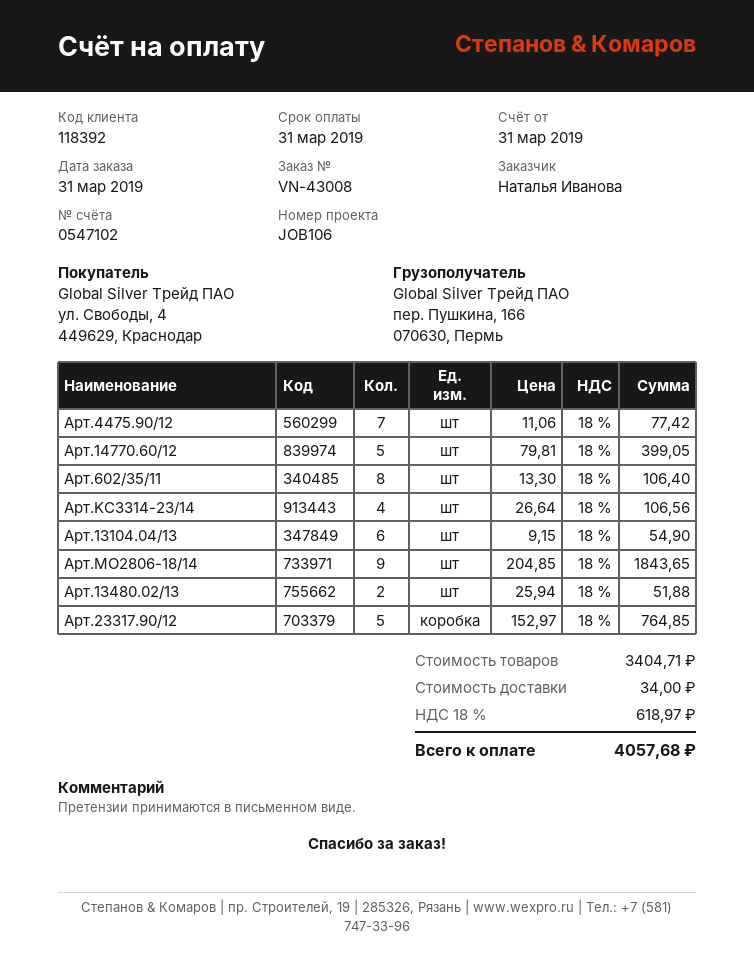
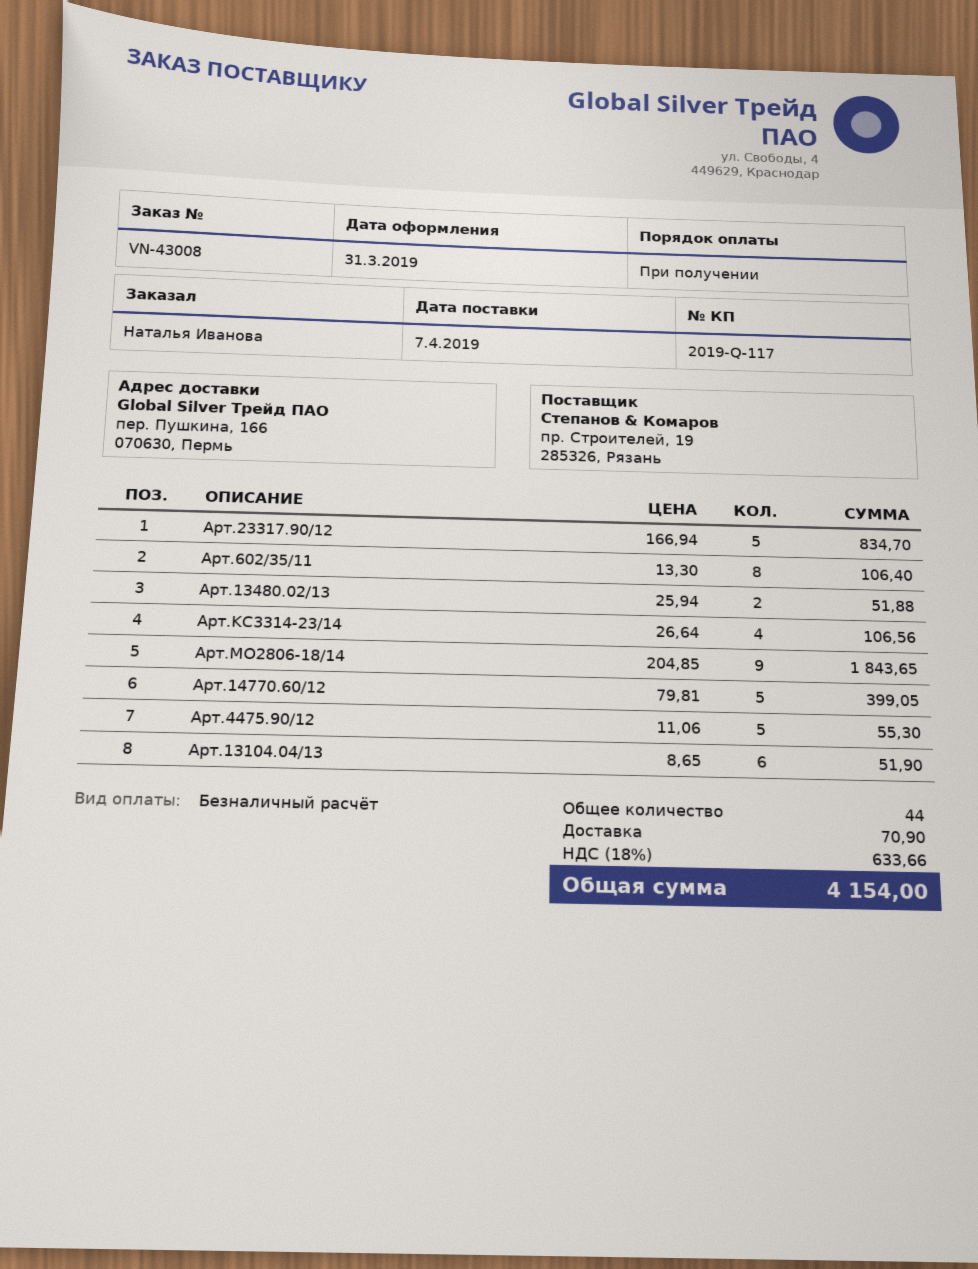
Арт.4475.90/12: 7 x 11.06 = 77.42 -> 5 x 11.06 = 55.30
Арт.13104.04/13: 6 x 9.15 = 54.90 -> 6 x 8.65 = 51.90
Арт.23317.90/12: 5 x 152.97 = 764.85 -> 5 x 166.94 = 834.70
shipping: 34.00 -> 70.90
tax: 18% = 618.97 -> 18% = 633.66
total: 4057.68 -> 4154.00

